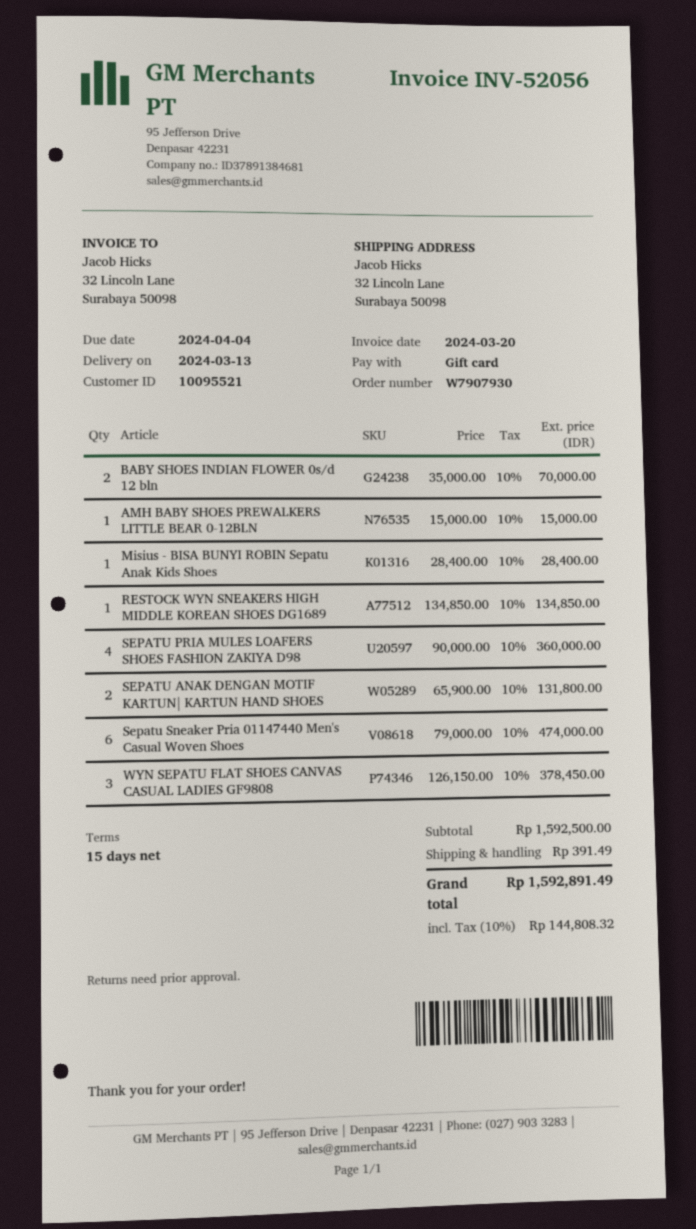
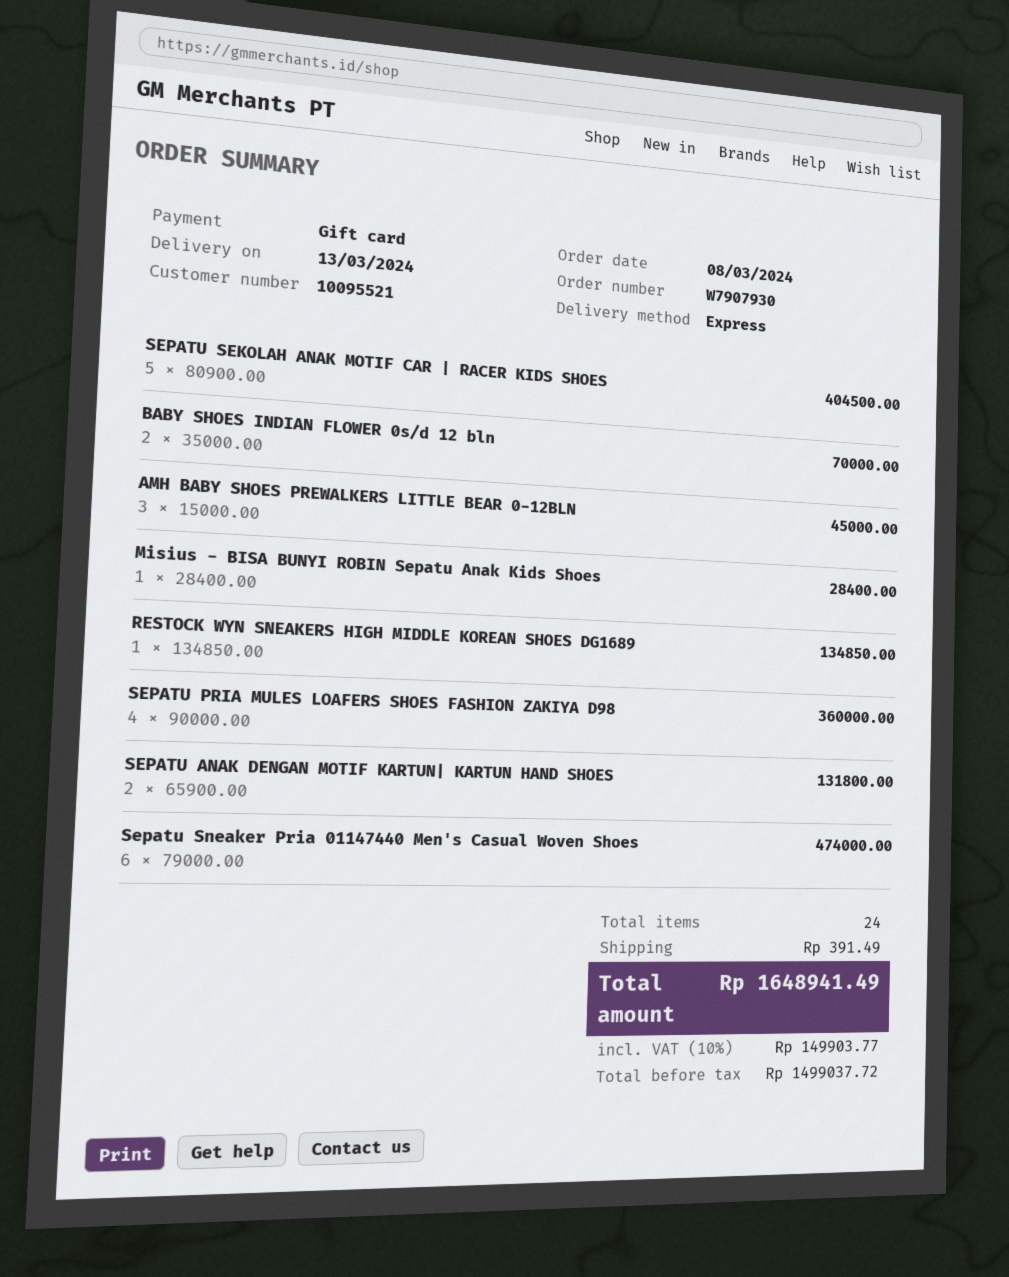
AMH BABY SHOES PREWALKERS LITTLE BEAR 0-12BLN: 1 x 15000.00 = 15000.00 -> 3 x 15000.00 = 45000.00
WYN SEPATU FLAT SHOES CANVAS CASUAL LADIES GF9808: 3 x 126150.00 = 378450.00 -> none
SEPATU SEKOLAH ANAK MOTIF CAR | RACER KIDS SHOES: none -> 5 x 80900.00 = 404500.00
tax: 10% = 144808.32 -> 10% = 149903.77
total: 1592891.49 -> 1648941.49

